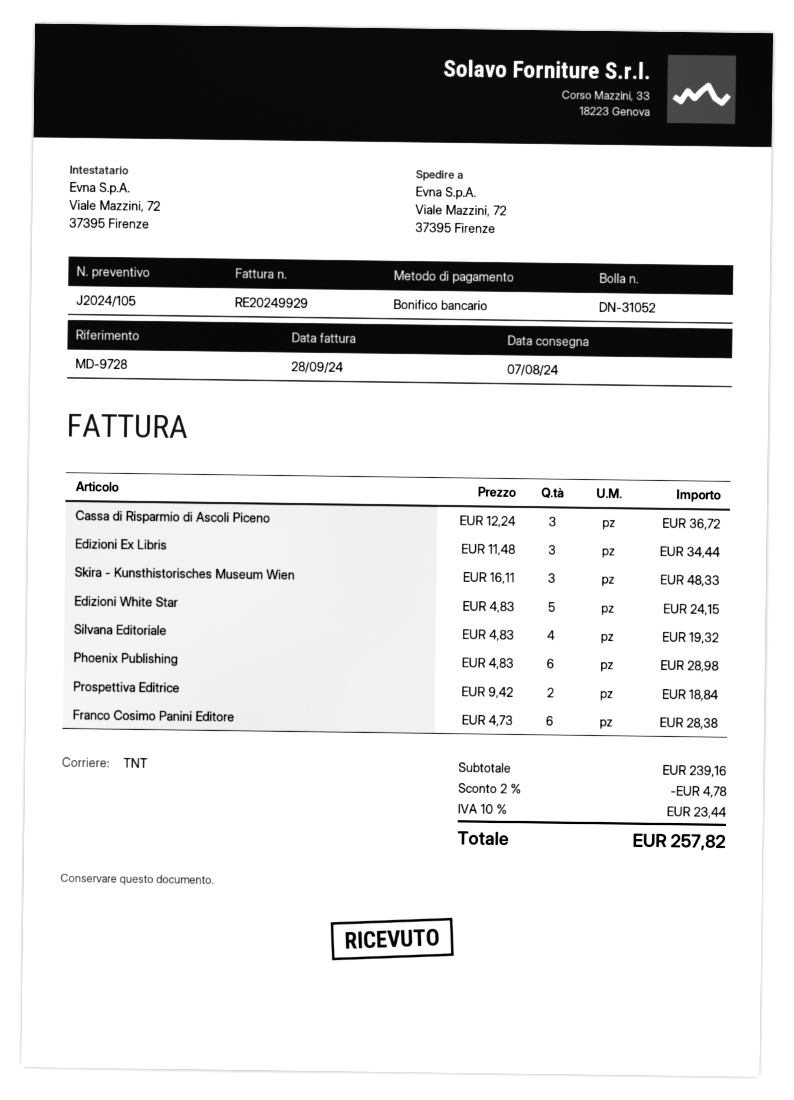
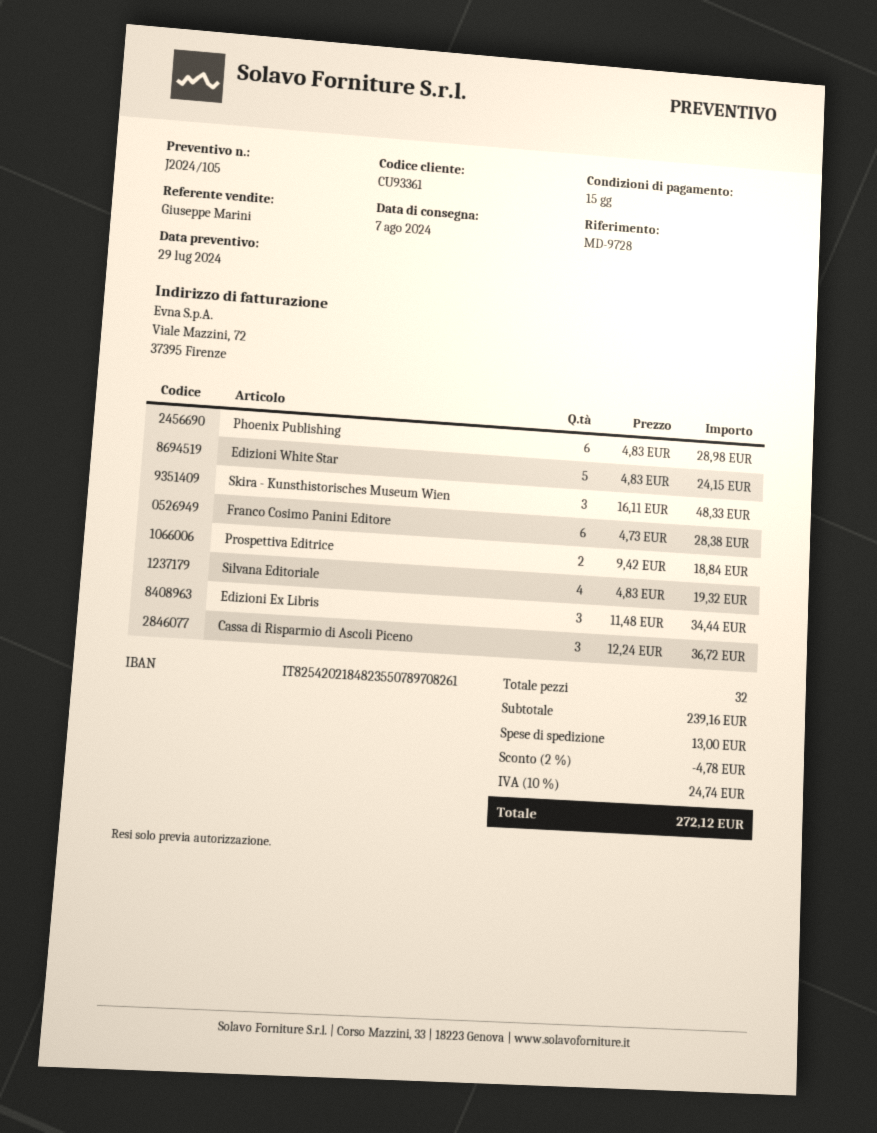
shipping: none -> 13.00
tax: 10% = 23.44 -> 10% = 24.74
total: 257.82 -> 272.12

